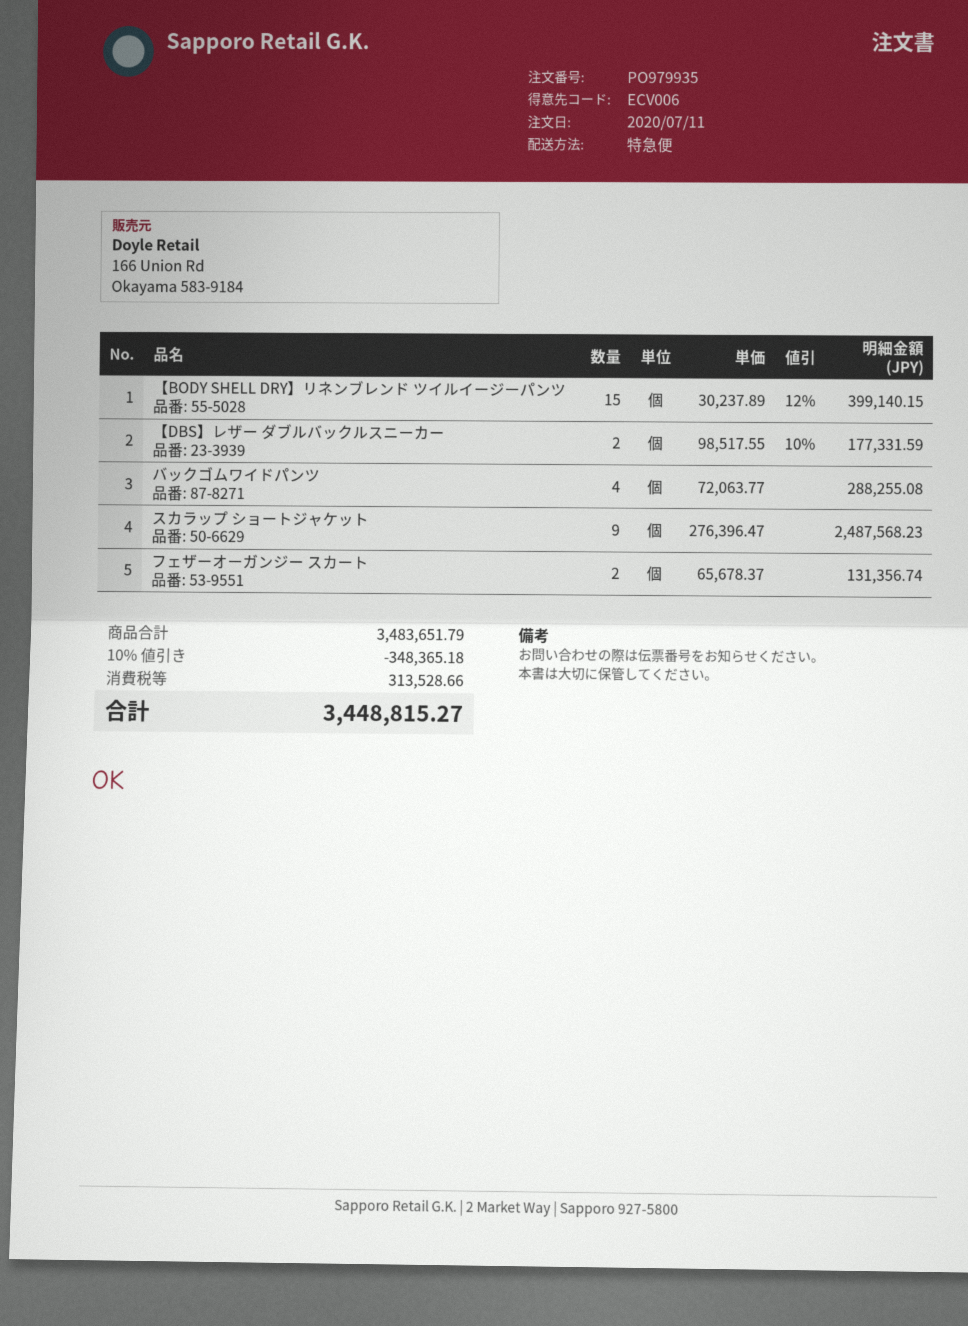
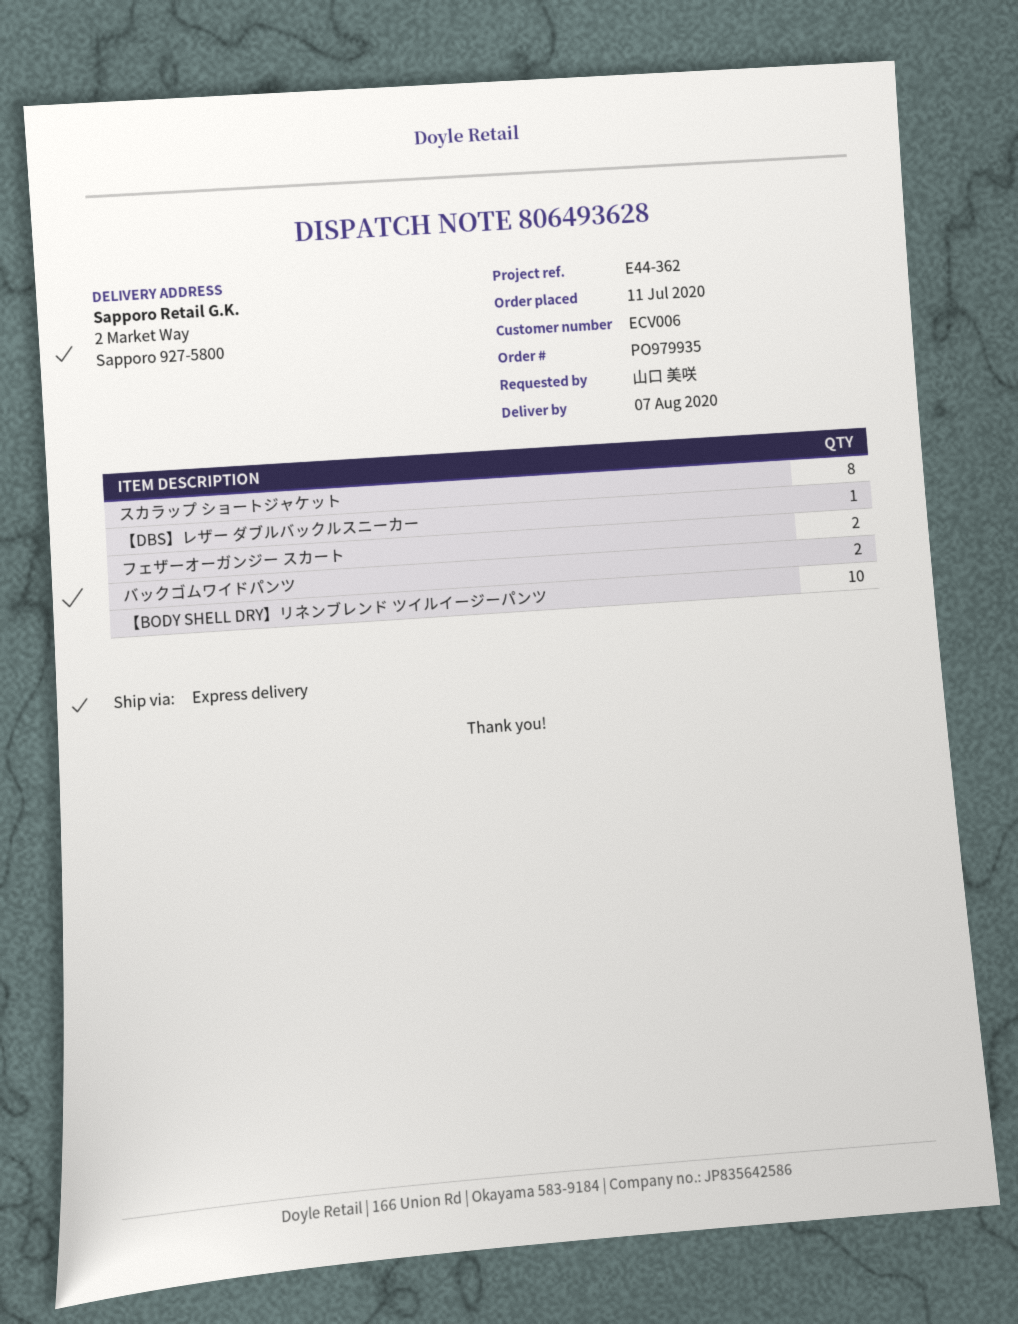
【BODY SHELL DRY】リネンブレンド ツイルイージーパンツ: 15 -> 10
【DBS】レザー ダブルバックルスニーカー: 2 -> 1
バックゴムワイドパンツ: 4 -> 2
スカラップ ショートジャケット: 9 -> 8

